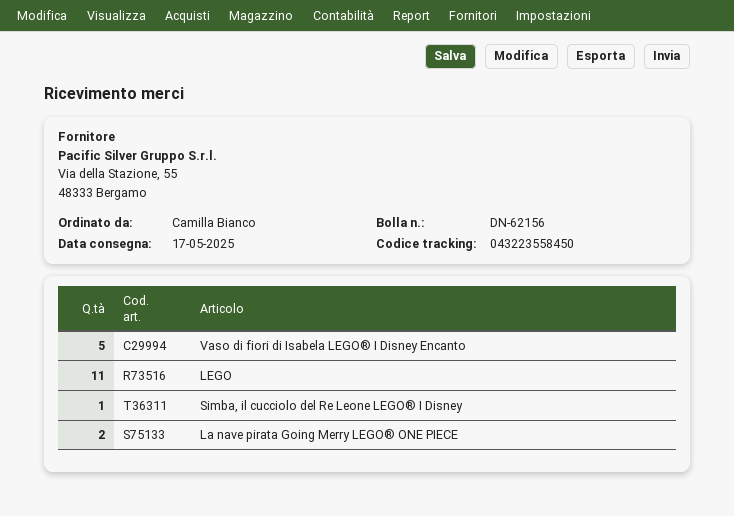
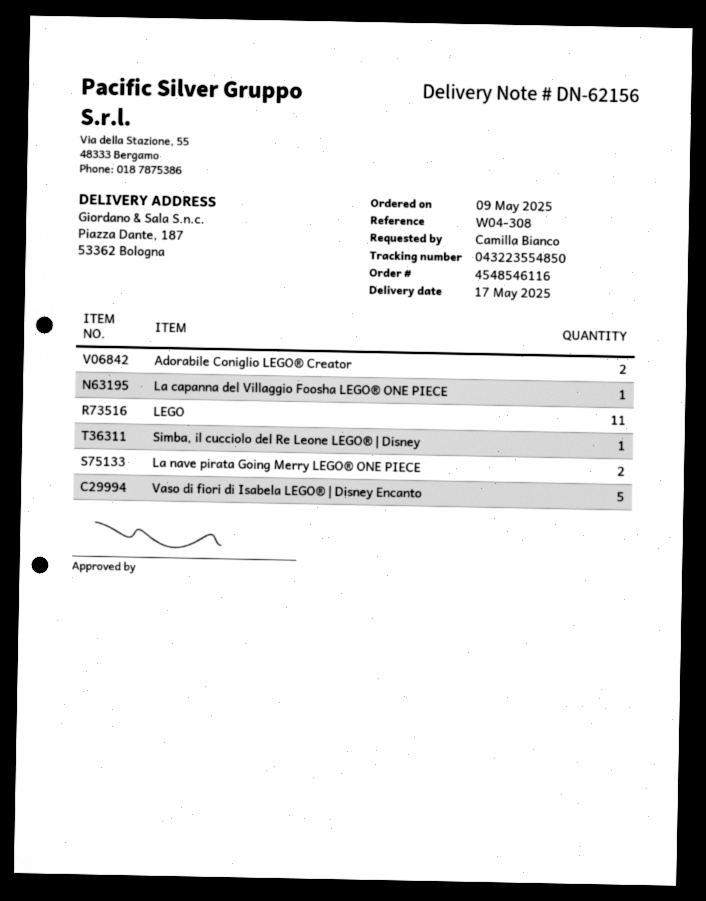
tracking number: 043223558450 -> 043223554850
Adorabile Coniglio LEGO® Creator: none -> 2
La capanna del Villaggio Foosha LEGO® ONE PIECE: none -> 1

